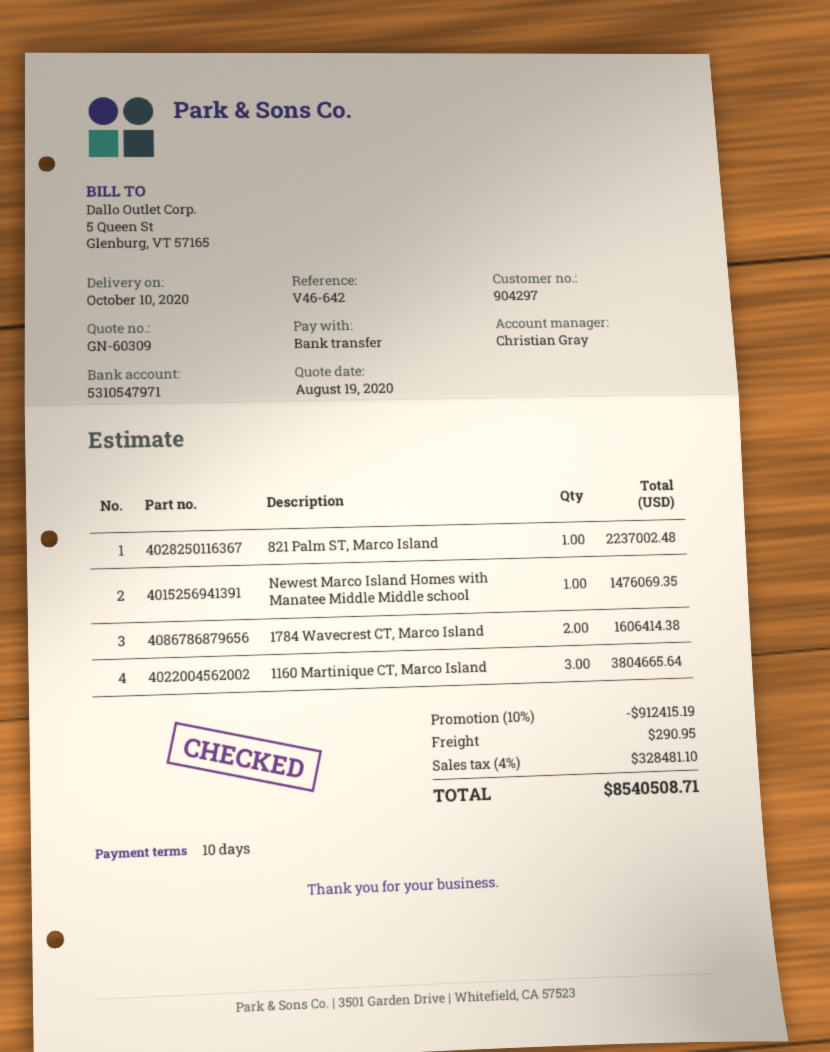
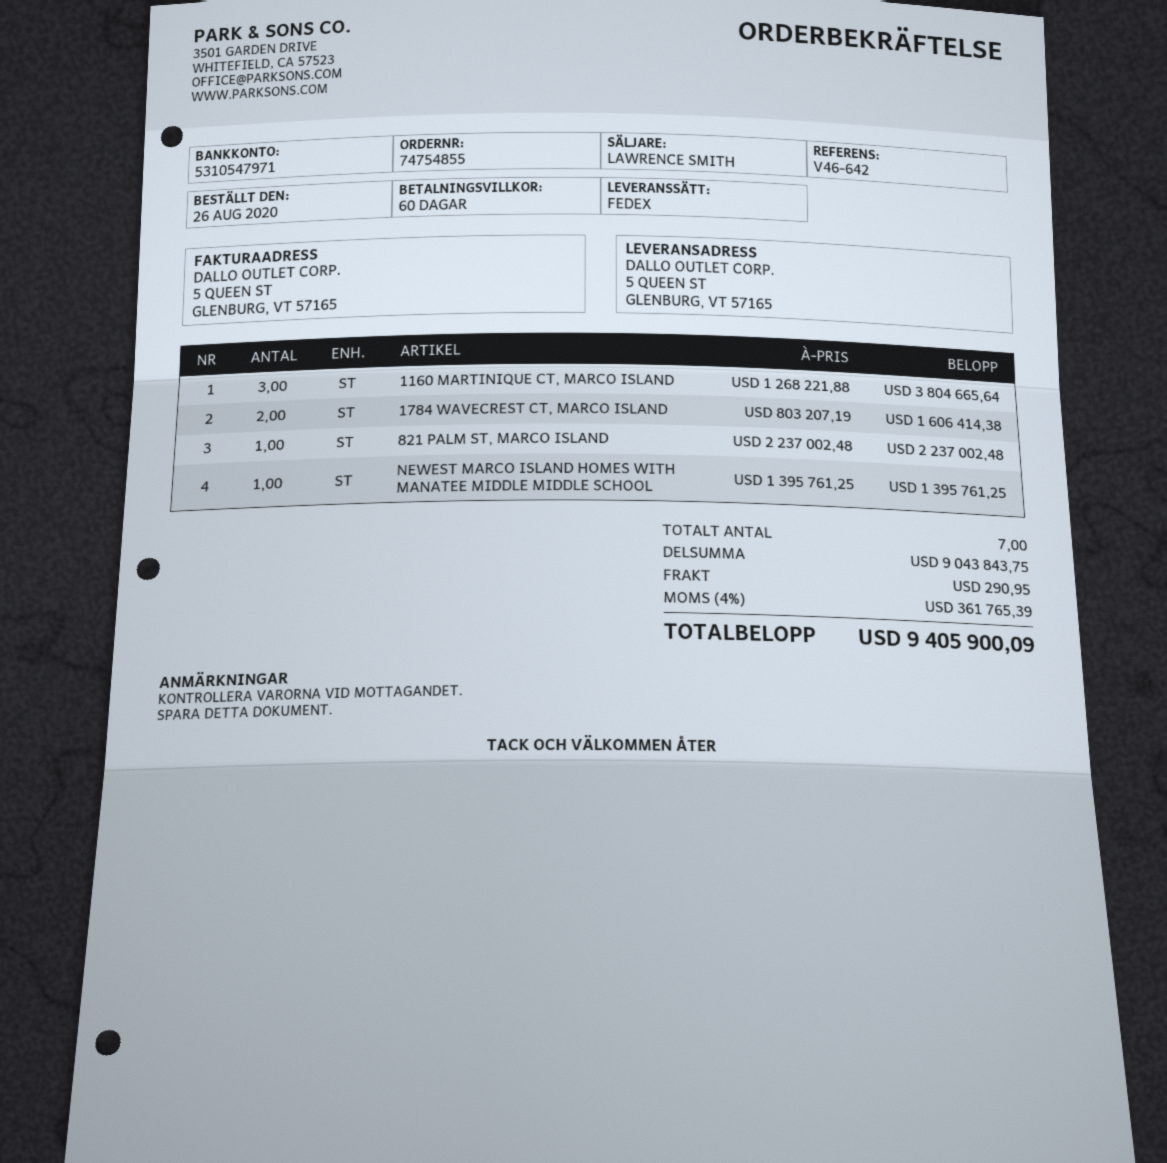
payment terms: 10 days -> 60 days
sales rep: Christian Gray -> LAWRENCE SMITH
Newest Marco Island Homes with Manatee Middle Middle school: 1 for 1476069.35 -> 1 for 1395761.25
discount: 10% = 912415.19 -> none
tax: 4% = 328481.10 -> 4% = 361765.39
total: 8540508.71 -> 9405900.09

